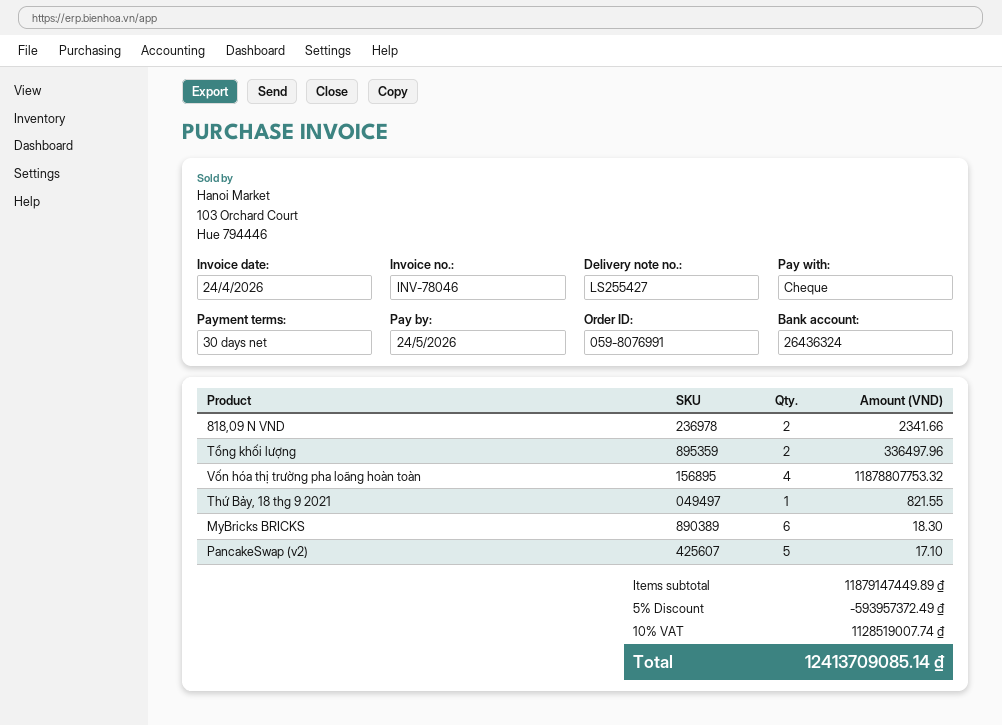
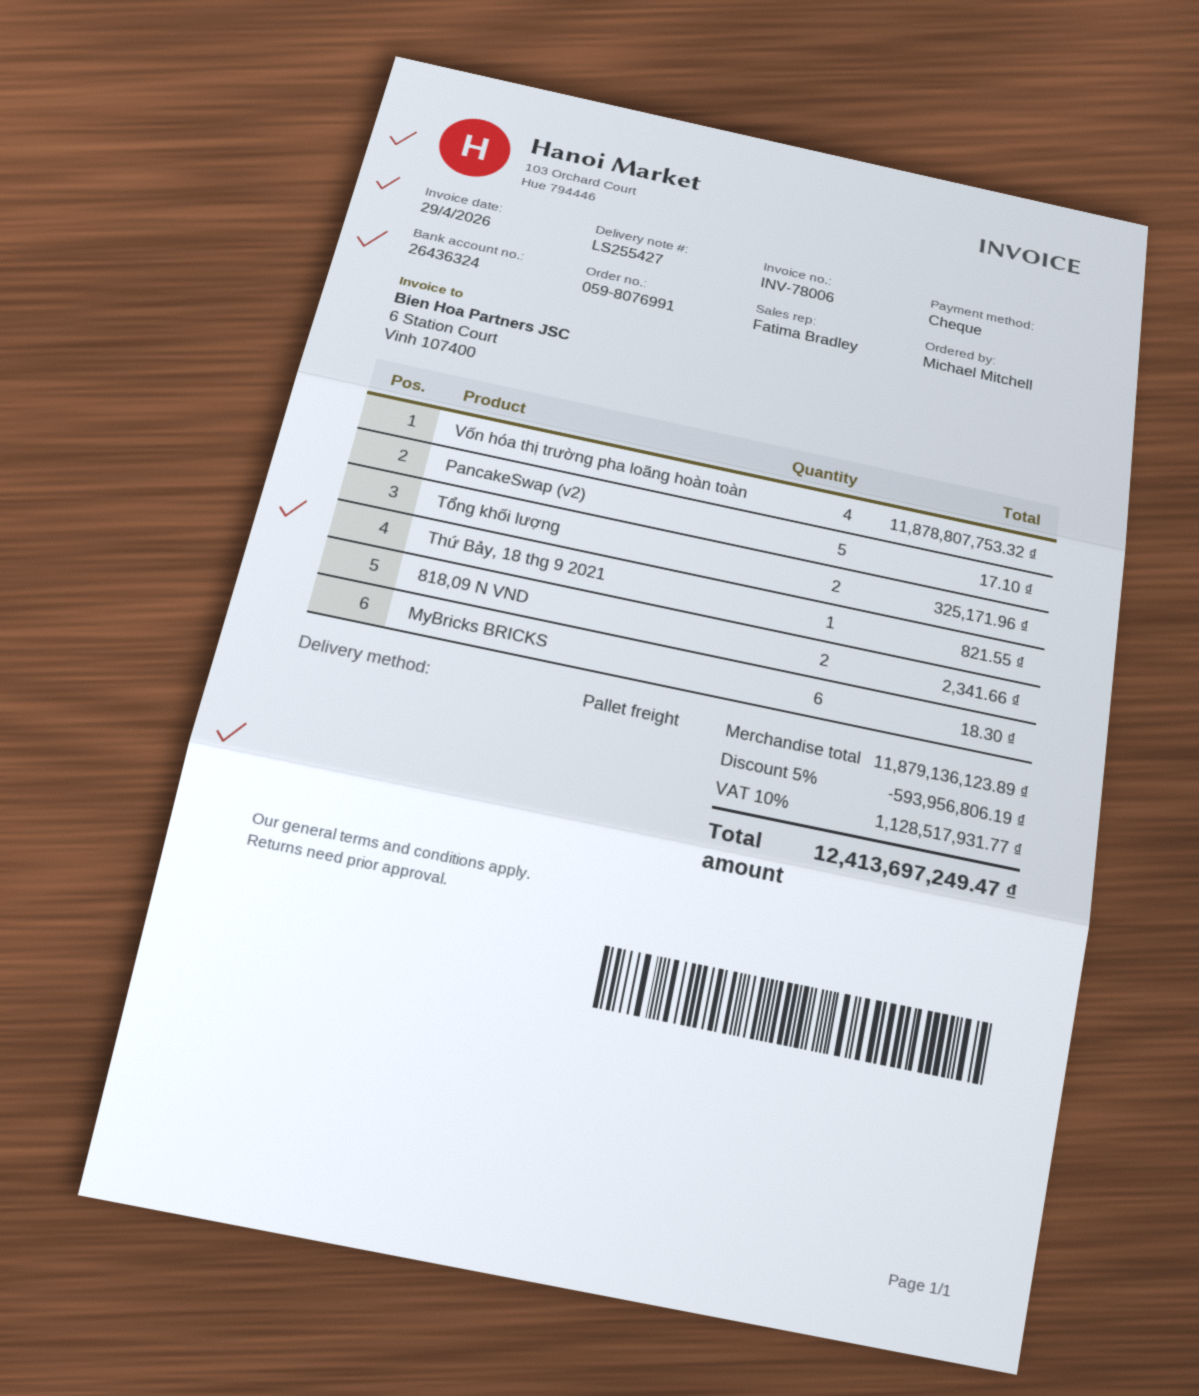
invoice number: INV-78046 -> INV-78006
invoice date: 2026-04-24 -> 2026-04-29
Tổng khối lượng: 2 for 336497.96 -> 2 for 325171.96
subtotal: 11879147449.89 -> 11879136123.89
discount: 5% = 593957372.49 -> 5% = 593956806.19
tax: 10% = 1128519007.74 -> 10% = 1128517931.77
total: 12413709085.14 -> 12413697249.47

